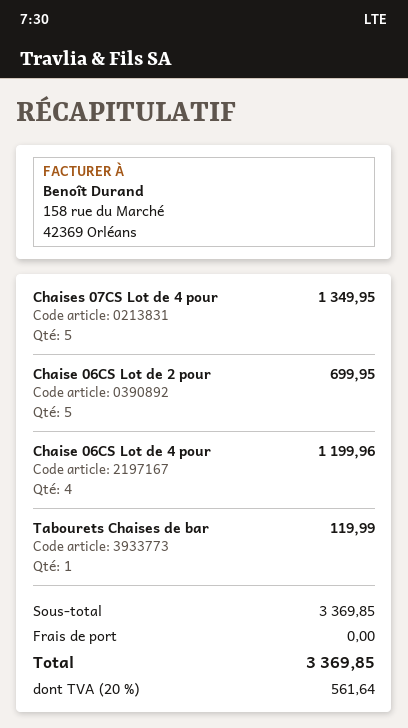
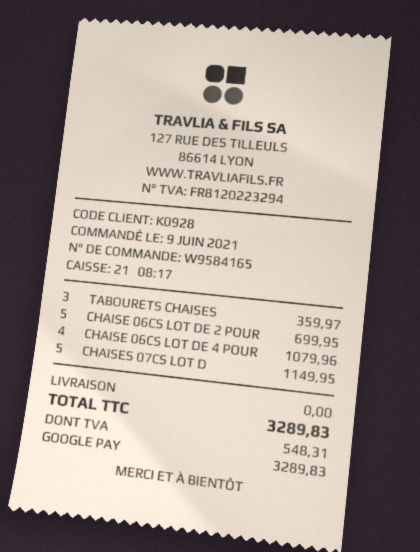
Chaises 07CS Lot de 4 pour: 5 for 1349.95 -> 5 for 1149.95
Chaise 06CS Lot de 4 pour: 4 for 1199.96 -> 4 for 1079.96
Tabourets Chaises de bar: 1 for 119.99 -> 3 for 359.97
tax: 561.64 -> 548.31
total: 3369.85 -> 3289.83

